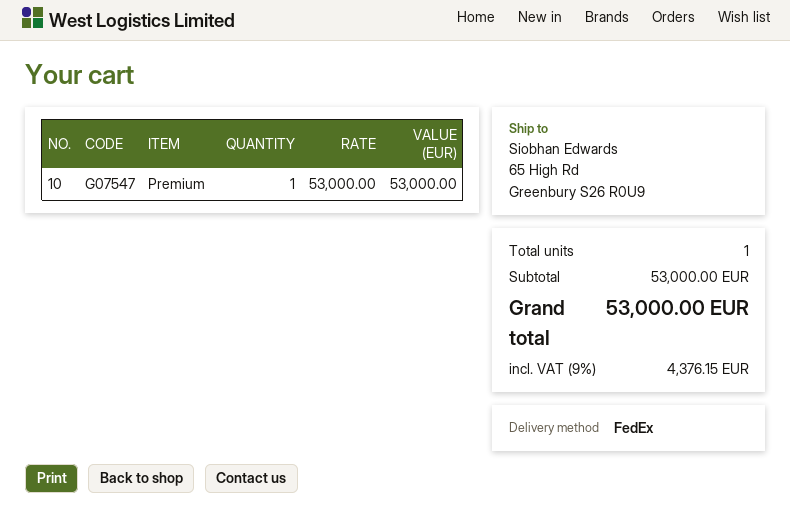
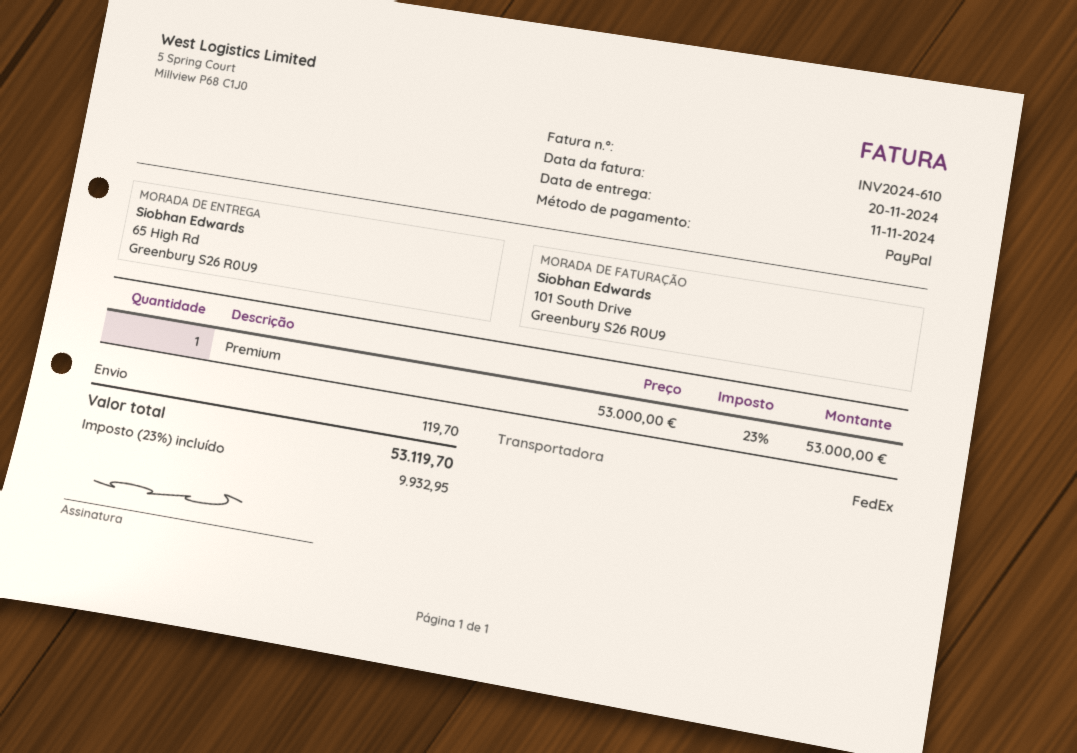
shipping: none -> 119.70
tax: 9% = 4376.15 -> 23% = 9932.95
total: 53000.00 -> 53119.70

